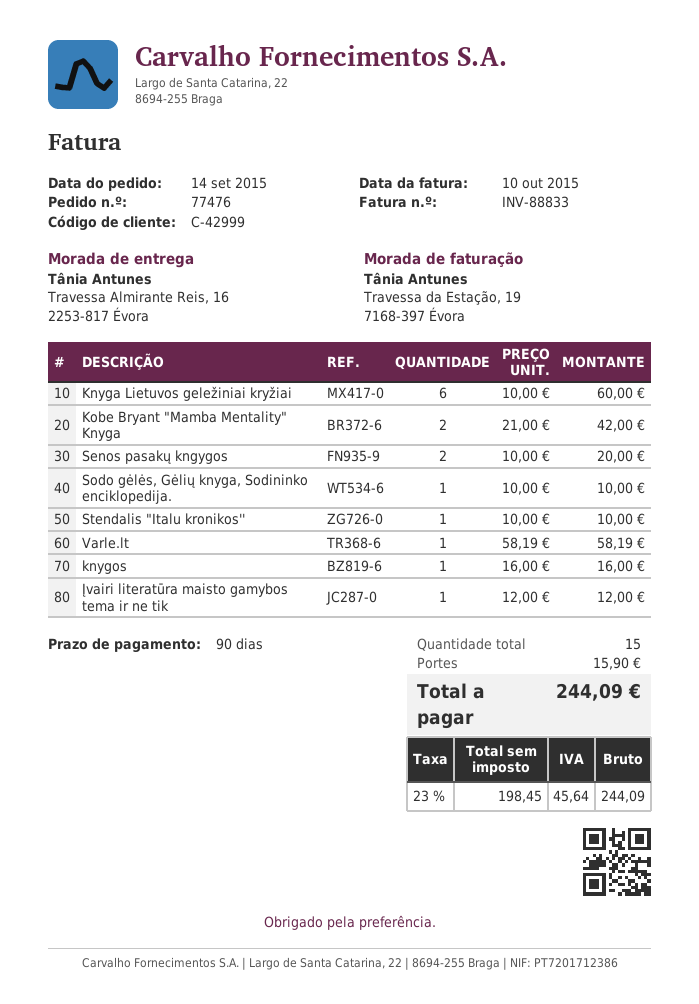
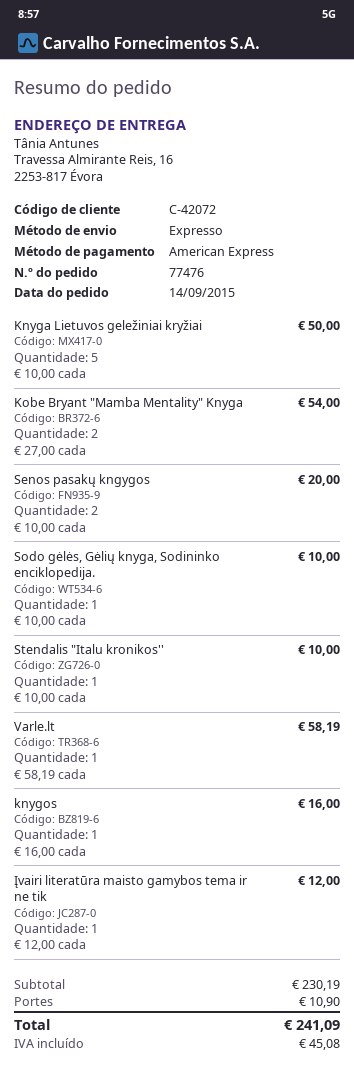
customer number: C-42999 -> C-42072
Knyga Lietuvos geležiniai kryžiai: 6 x 10.00 = 60.00 -> 5 x 10.00 = 50.00
Kobe Bryant "Mamba Mentality" Knyga: 2 x 21.00 = 42.00 -> 2 x 27.00 = 54.00
shipping: 15.90 -> 10.90
tax: 45.64 -> 45.08
total: 244.09 -> 241.09

